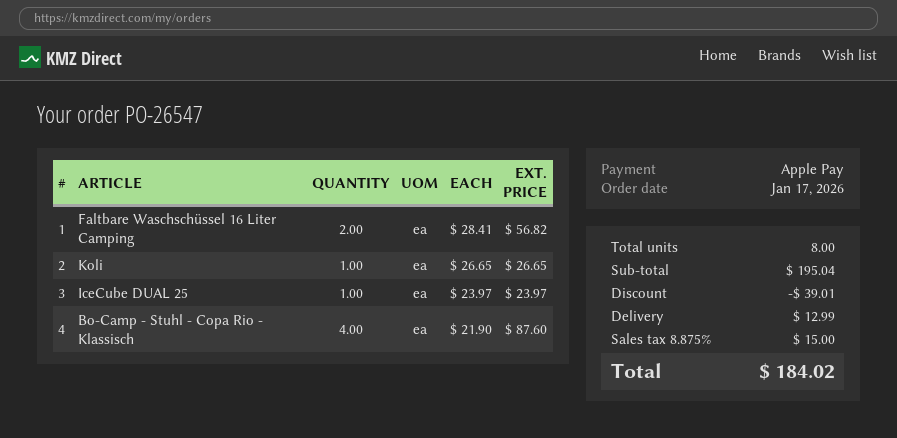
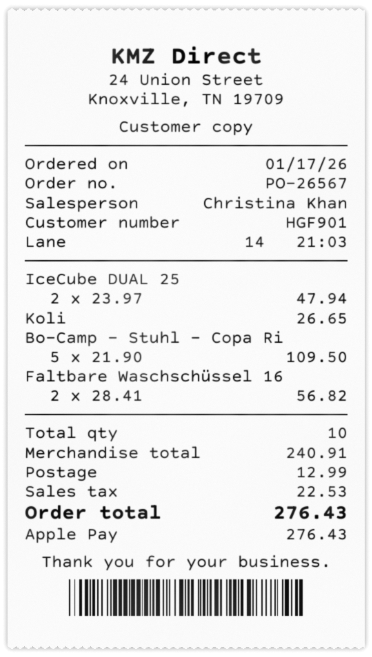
order number: PO-26547 -> PO-26567
IceCube DUAL 25: 1 x 23.97 = 23.97 -> 2 x 23.97 = 47.94
Bo-Camp - Stuhl - Copa Rio - Klassisch: 4 x 21.90 = 87.60 -> 5 x 21.90 = 109.50
total quantity: 8 -> 10
subtotal: 195.04 -> 240.91
discount: 39.01 -> none
tax: 15.00 -> 22.53
total: 184.02 -> 276.43

